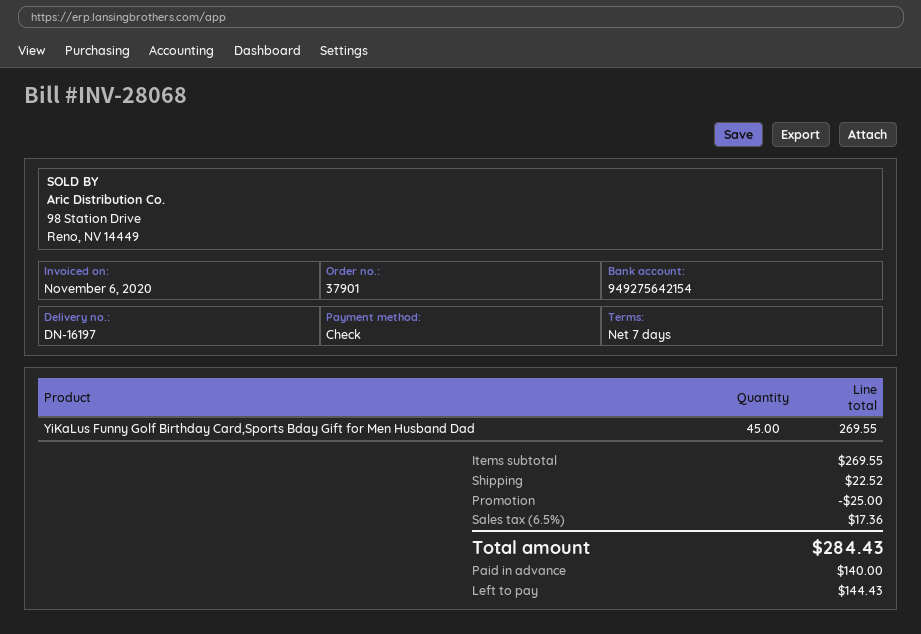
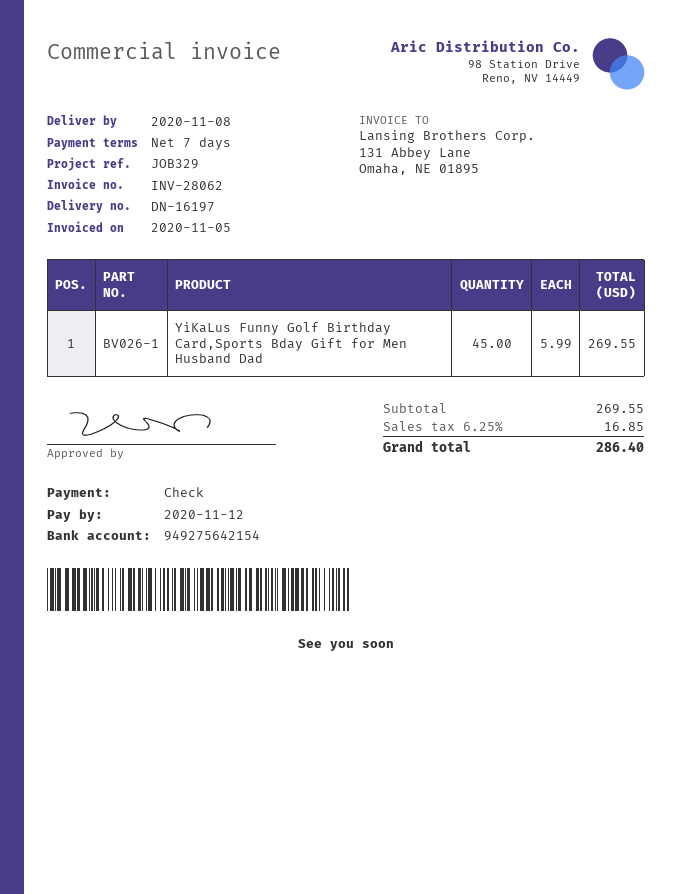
invoice number: INV-28068 -> INV-28062
invoice date: 2020-11-06 -> 2020-11-05
discount: 25.00 -> none
shipping: 22.52 -> none
tax: 6.5% = 17.36 -> 6.25% = 16.85
total: 284.43 -> 286.40

